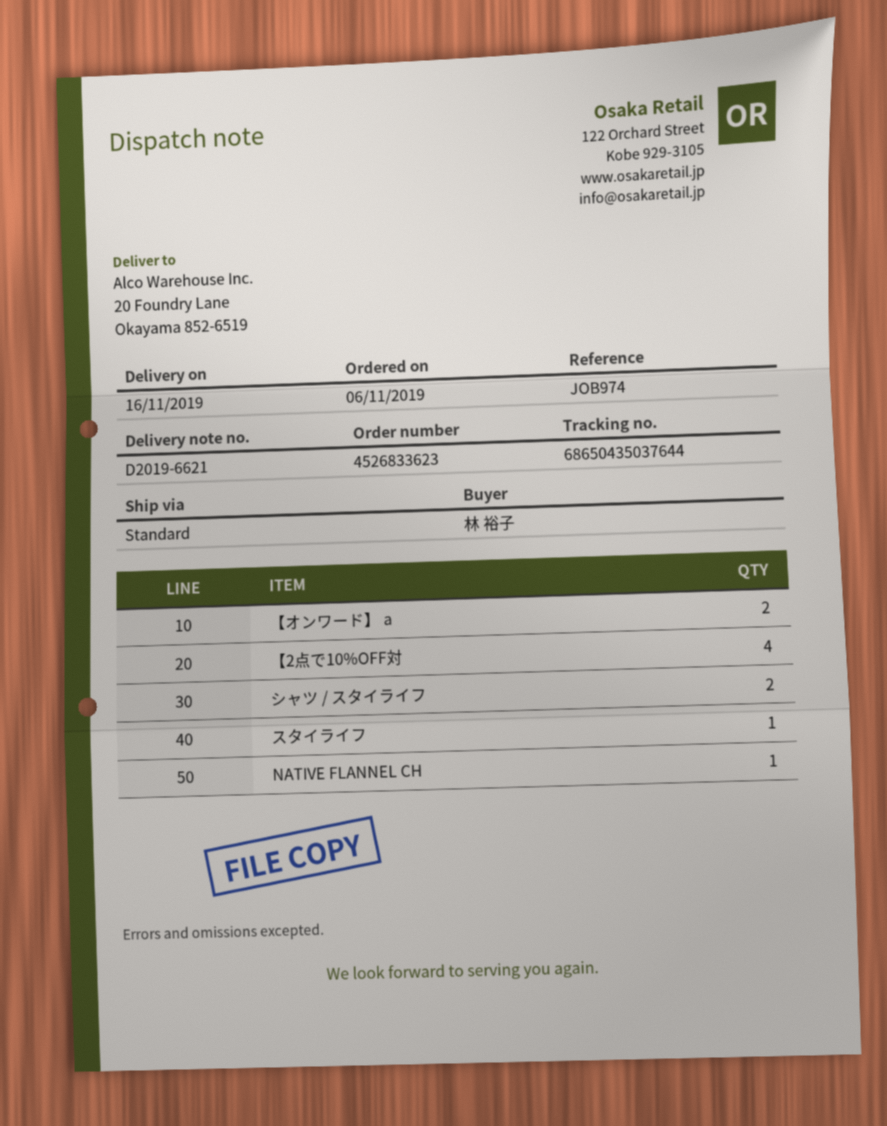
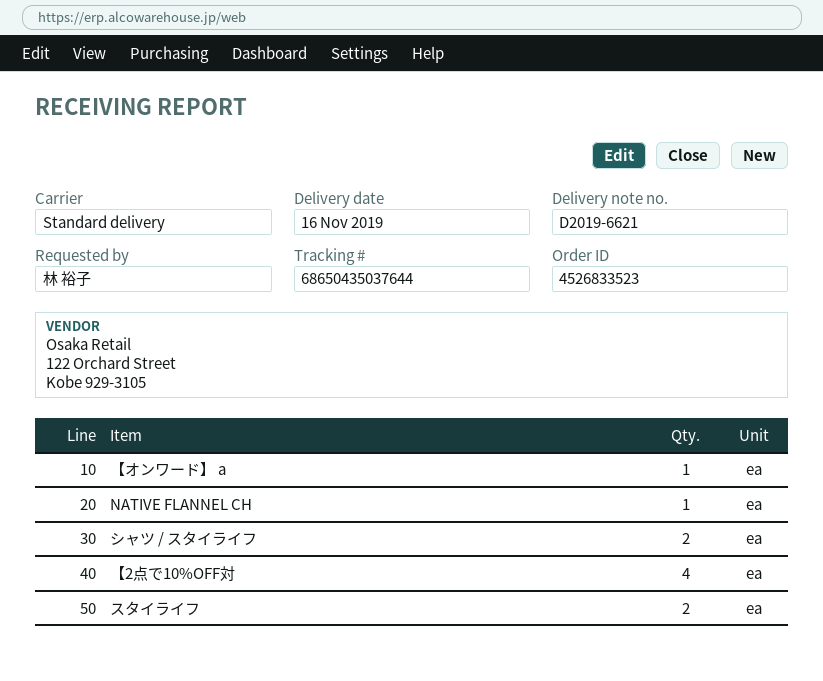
order number: 4526833623 -> 4526833523
【オンワード】 a: 2 -> 1
スタイライフ: 1 -> 2

